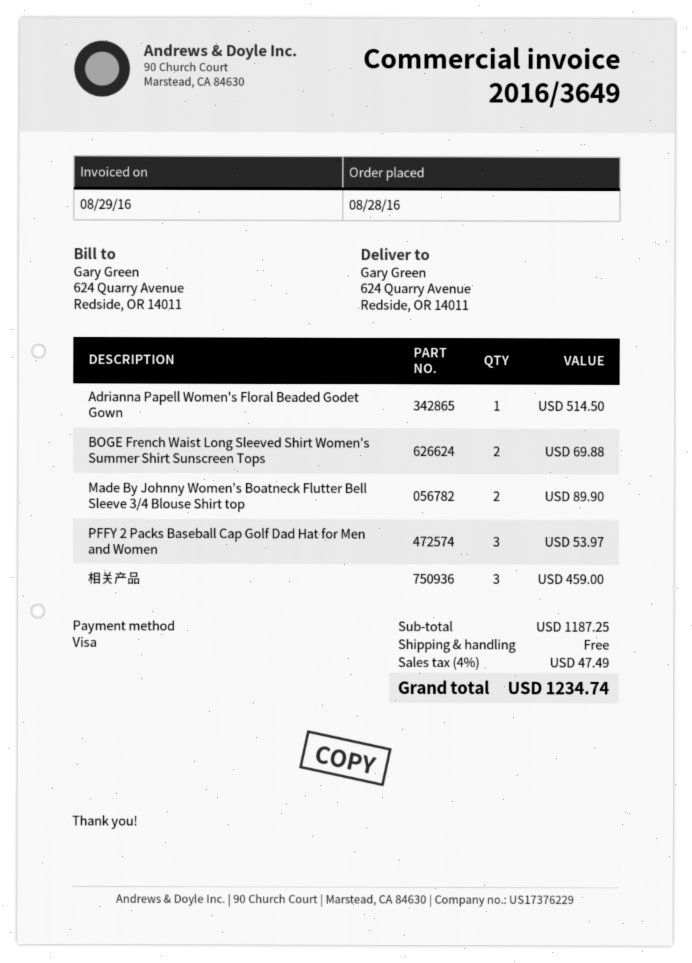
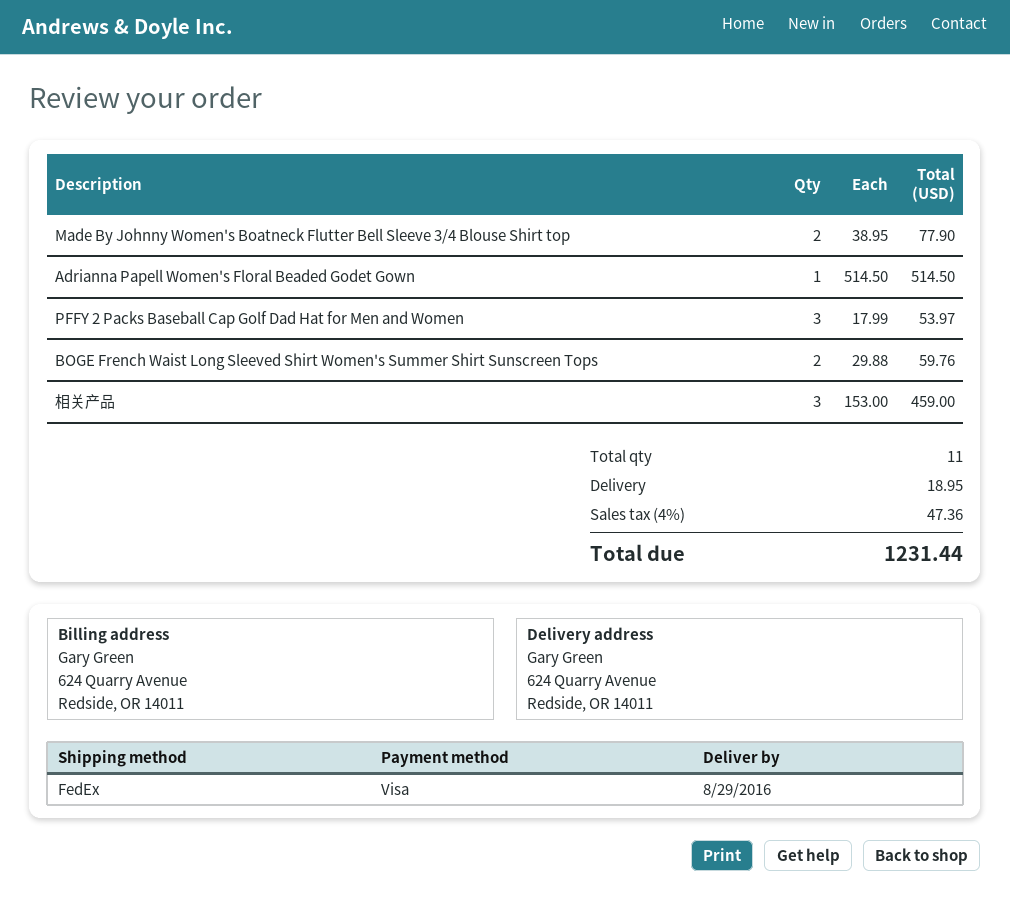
BOGE French Waist Long Sleeved Shirt Women's Summer Shirt Sunscreen Tops: 2 for 69.88 -> 2 for 59.76
Made By Johnny Women's Boatneck Flutter Bell Sleeve 3/4 Blouse Shirt top: 2 for 89.90 -> 2 for 77.90
shipping: 0.00 -> 18.95
tax: 4% = 47.49 -> 4% = 47.36
total: 1234.74 -> 1231.44

